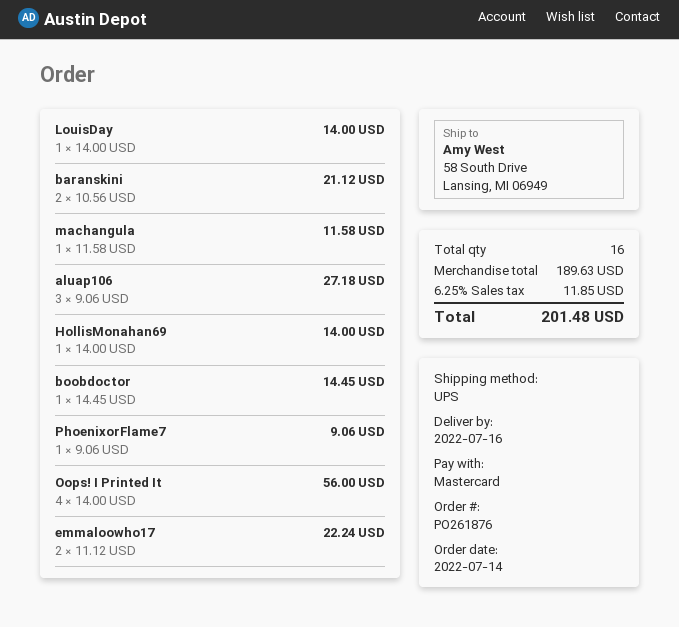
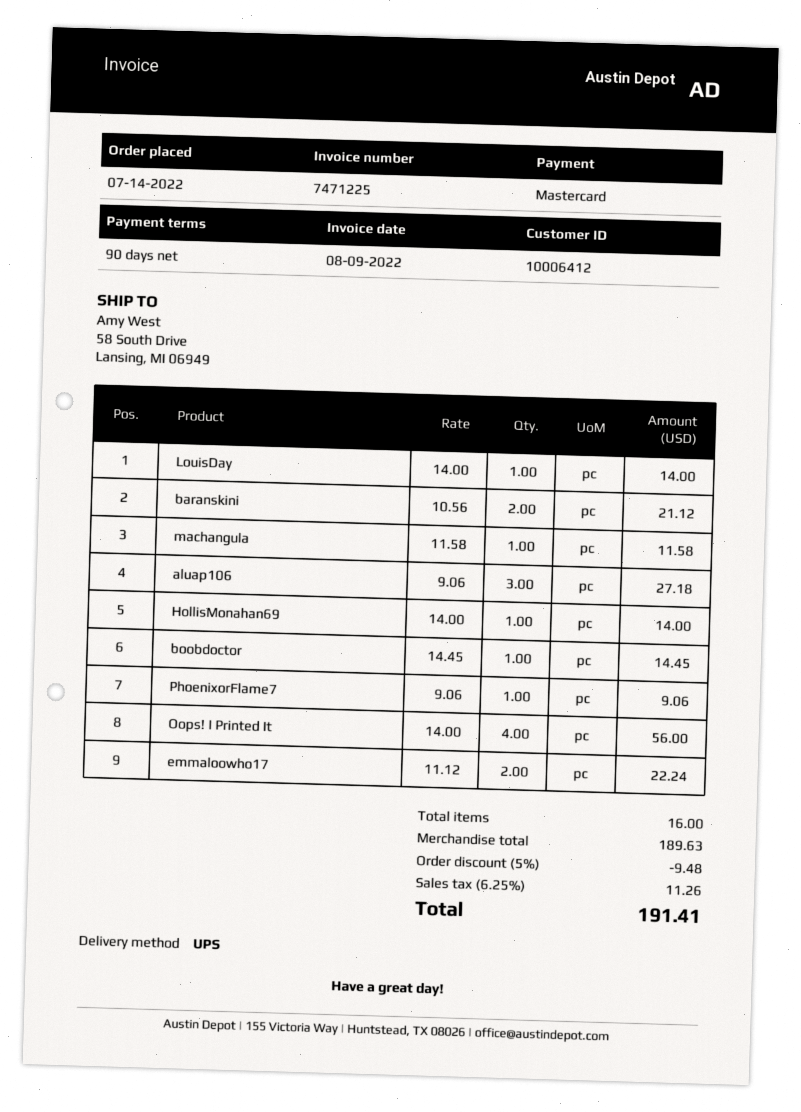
discount: none -> 5% = 9.48
tax: 6.25% = 11.85 -> 6.25% = 11.26
total: 201.48 -> 191.41

